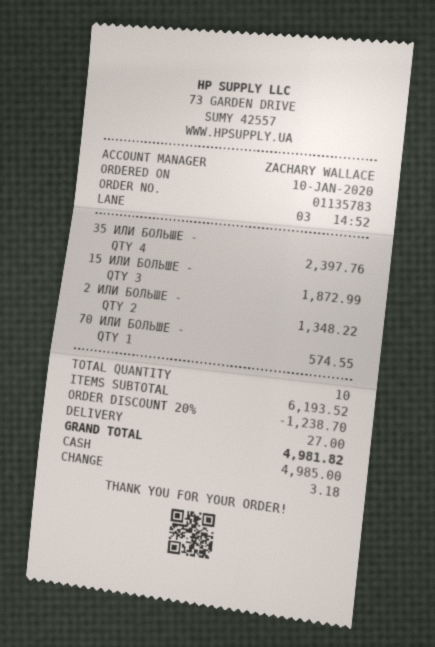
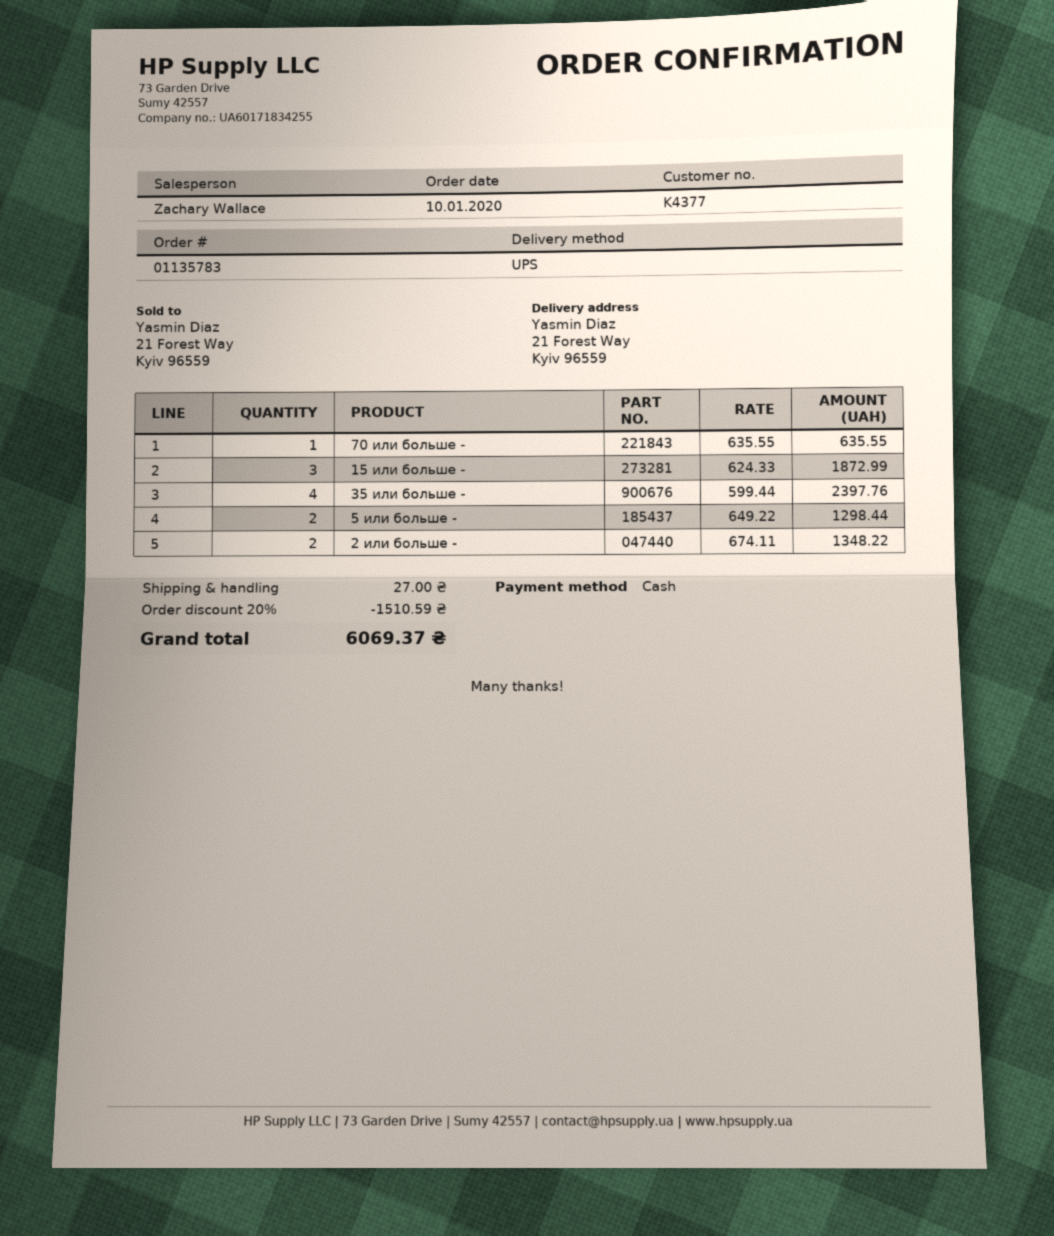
70 ИЛИ БОЛЬШЕ -: 1 for 574.55 -> 1 for 635.55
5 или больше -: none -> 2 for 1298.44
discount: 20% = 1238.70 -> 20% = 1510.59
total: 4981.82 -> 6069.37

